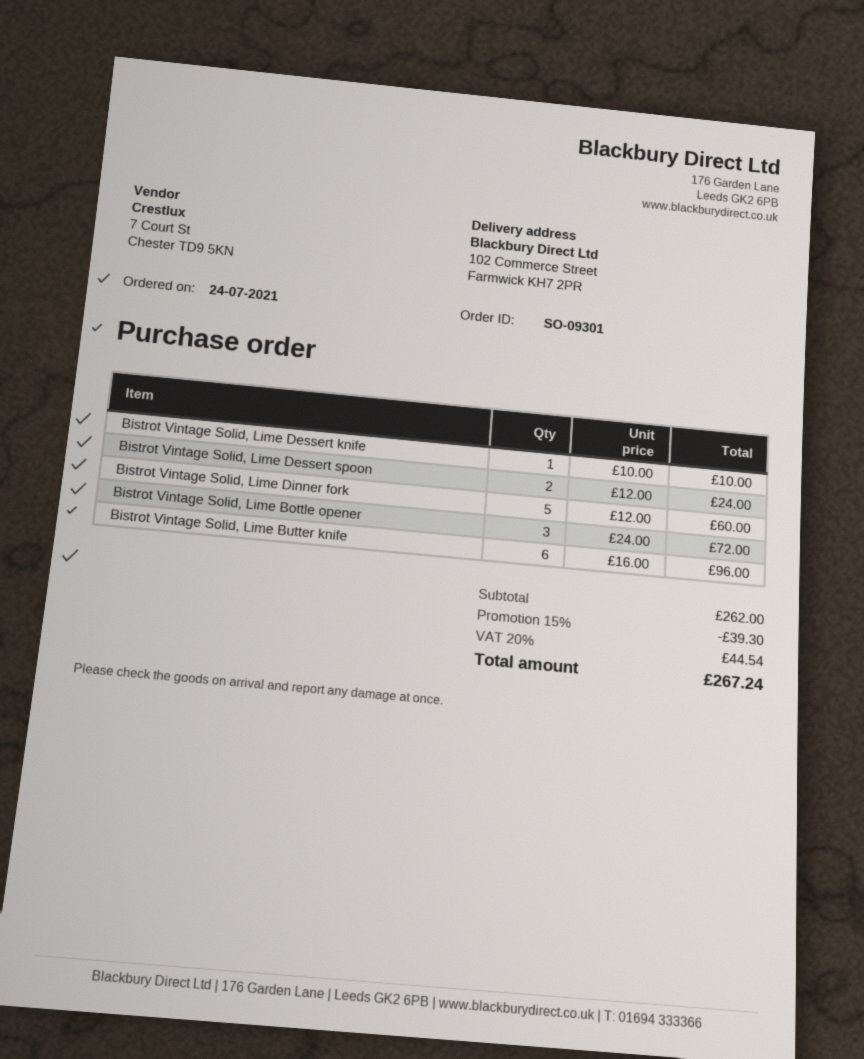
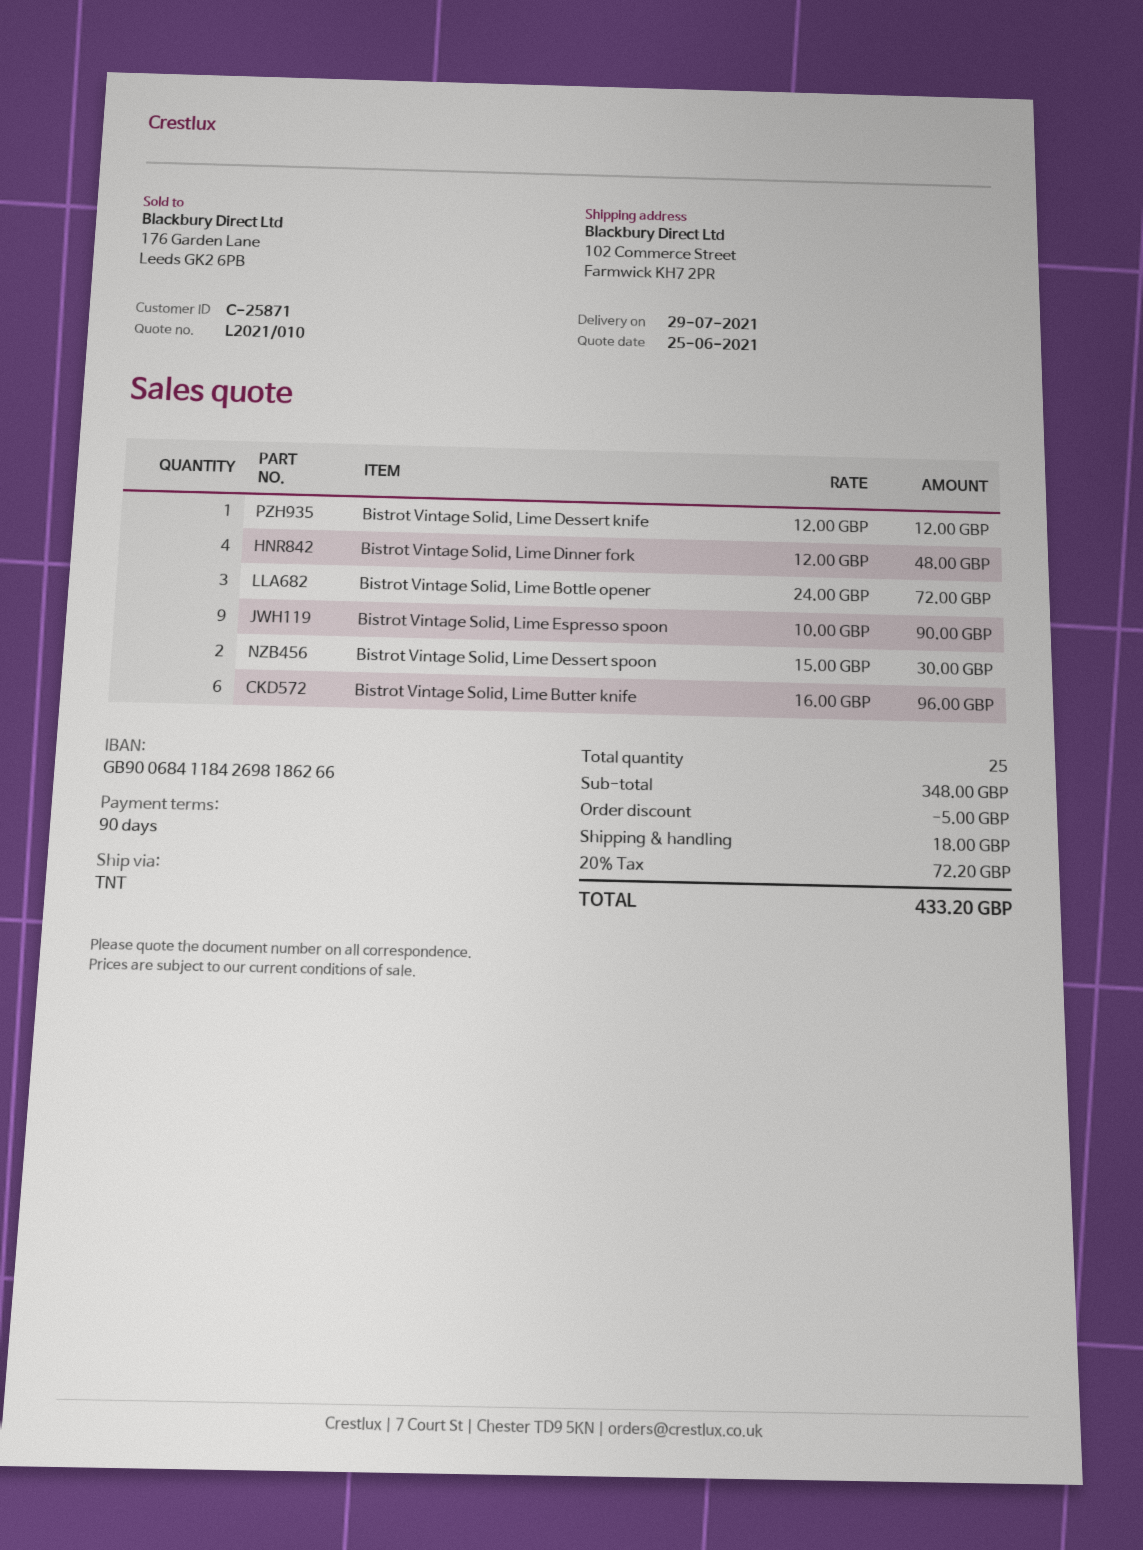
Bistrot Vintage Solid, Lime Dessert knife: 1 x 10.00 = 10.00 -> 1 x 12.00 = 12.00
Bistrot Vintage Solid, Lime Dessert spoon: 2 x 12.00 = 24.00 -> 2 x 15.00 = 30.00
Bistrot Vintage Solid, Lime Dinner fork: 5 x 12.00 = 60.00 -> 4 x 12.00 = 48.00
Bistrot Vintage Solid, Lime Espresso spoon: none -> 9 x 10.00 = 90.00
subtotal: 262.00 -> 348.00
discount: 39.30 -> 5.00
shipping: none -> 18.00
tax: 20% = 44.54 -> 20% = 72.20
total: 267.24 -> 433.20

